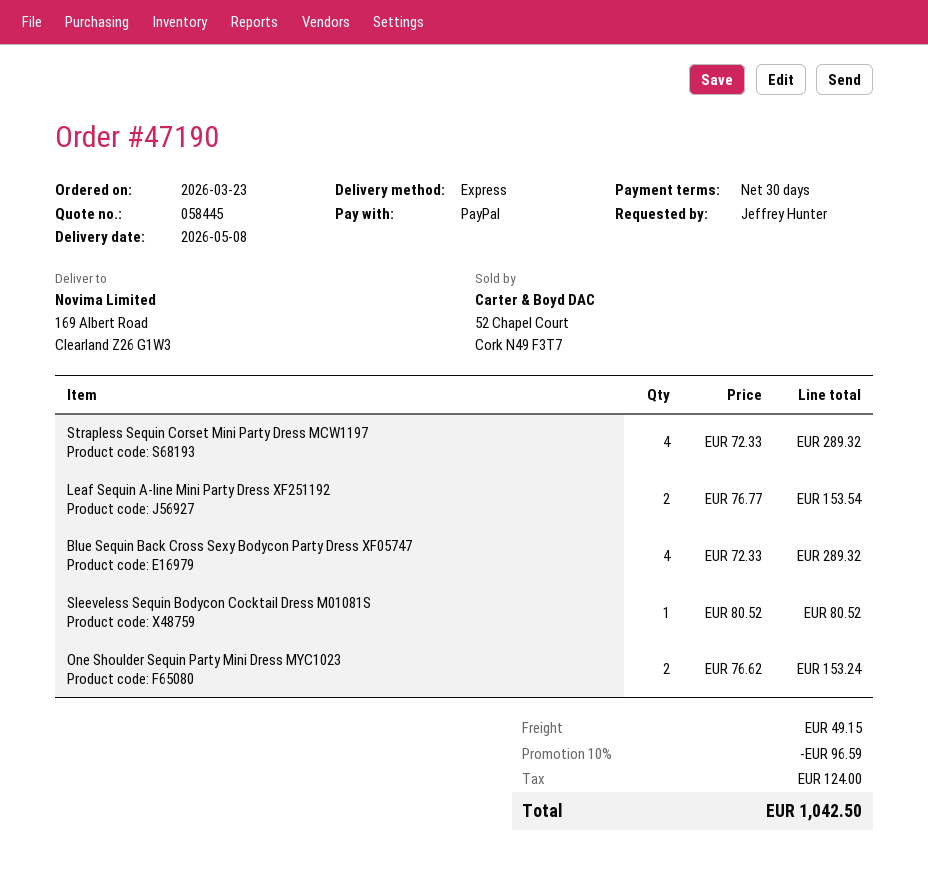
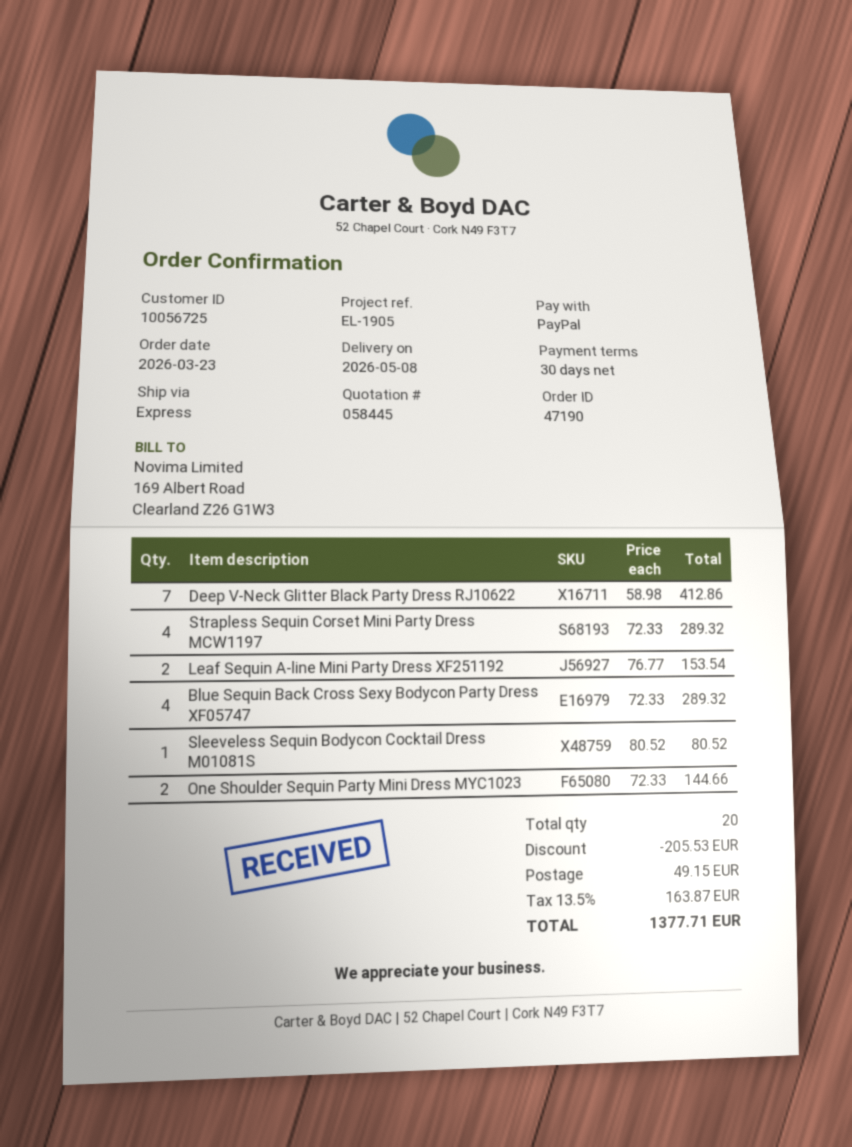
One Shoulder Sequin Party Mini Dress MYC1023: 2 x 76.62 = 153.24 -> 2 x 72.33 = 144.66
Deep V-Neck Glitter Black Party Dress RJ10622: none -> 7 x 58.98 = 412.86
discount: 96.59 -> 205.53
tax: 124.00 -> 163.87
total: 1042.50 -> 1377.71

